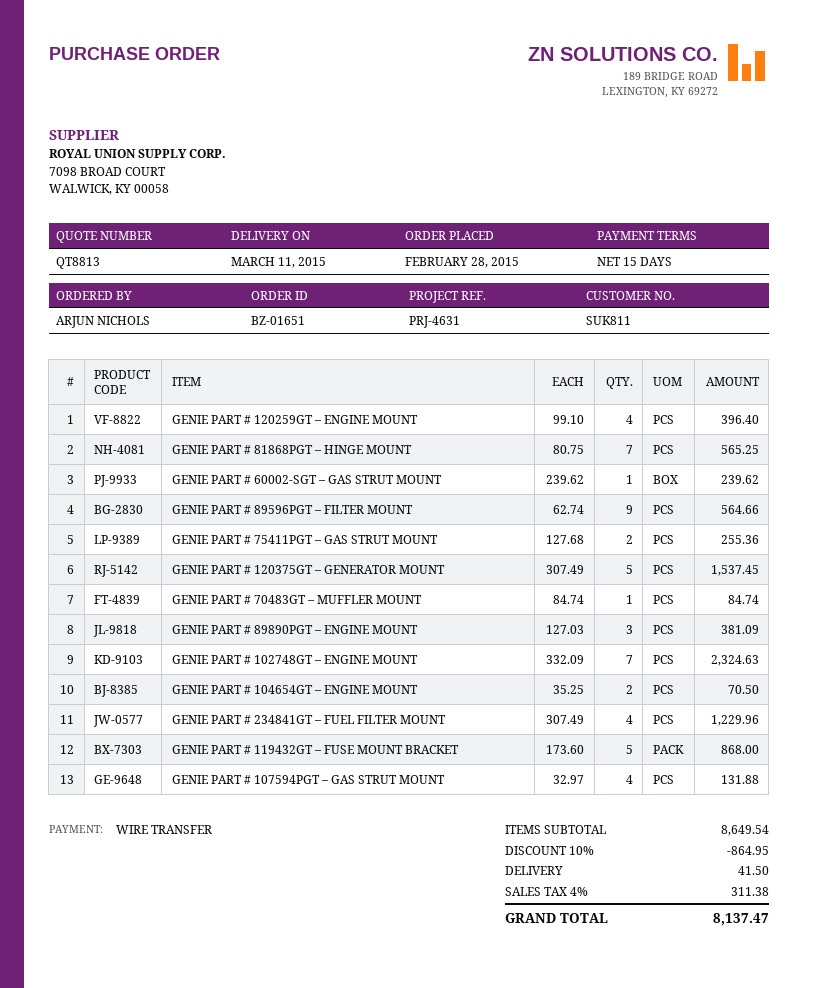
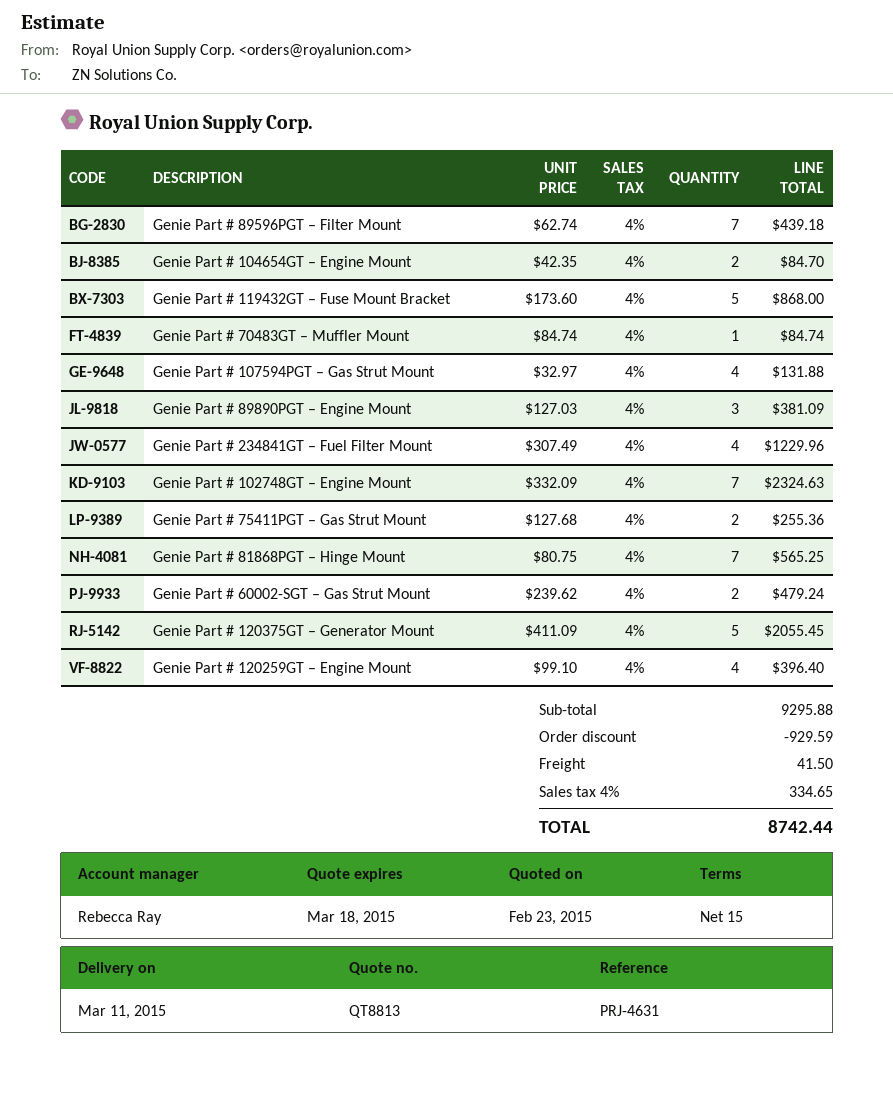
GENIE PART # 60002-SGT – GAS STRUT MOUNT: 1 x 239.62 = 239.62 -> 2 x 239.62 = 479.24
GENIE PART # 89596PGT – FILTER MOUNT: 9 x 62.74 = 564.66 -> 7 x 62.74 = 439.18
GENIE PART # 120375GT – GENERATOR MOUNT: 5 x 307.49 = 1537.45 -> 5 x 411.09 = 2055.45
GENIE PART # 104654GT – ENGINE MOUNT: 2 x 35.25 = 70.50 -> 2 x 42.35 = 84.70
subtotal: 8649.54 -> 9295.88
discount: 864.95 -> 929.59
tax: 4% = 311.38 -> 4% = 334.65
total: 8137.47 -> 8742.44

